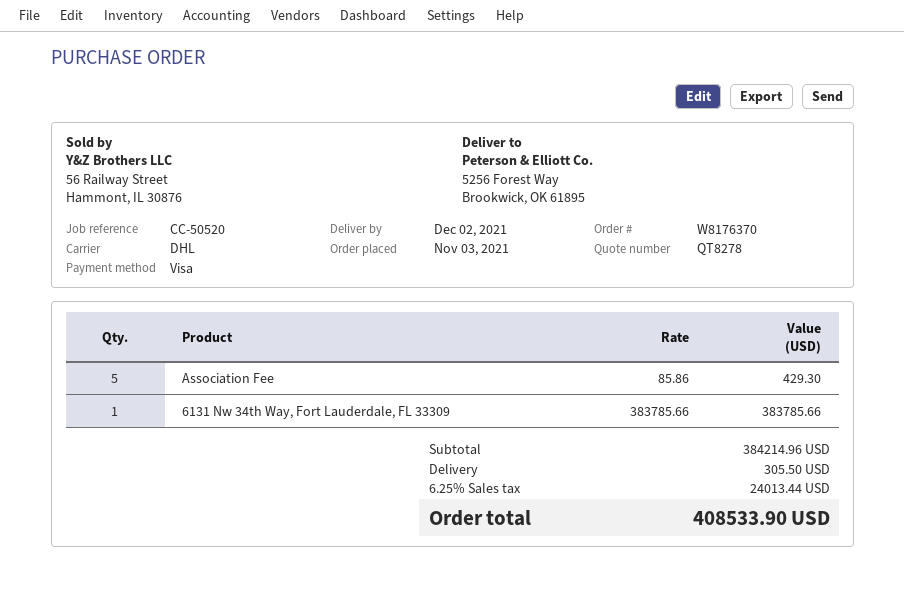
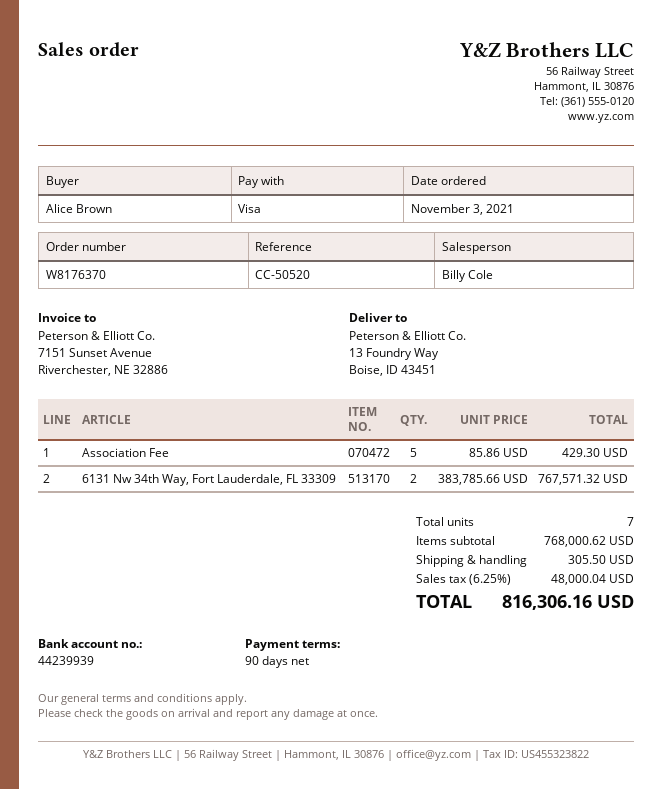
ship to: 5256 Forest Way, Brookwick, OK 61895 -> 13 Foundry Way, Boise, ID 43451
6131 Nw 34th Way, Fort Lauderdale, FL 33309: 1 x 383785.66 = 383785.66 -> 2 x 383785.66 = 767571.32
subtotal: 384214.96 -> 768000.62
tax: 6.25% = 24013.44 -> 6.25% = 48000.04
total: 408533.90 -> 816306.16

